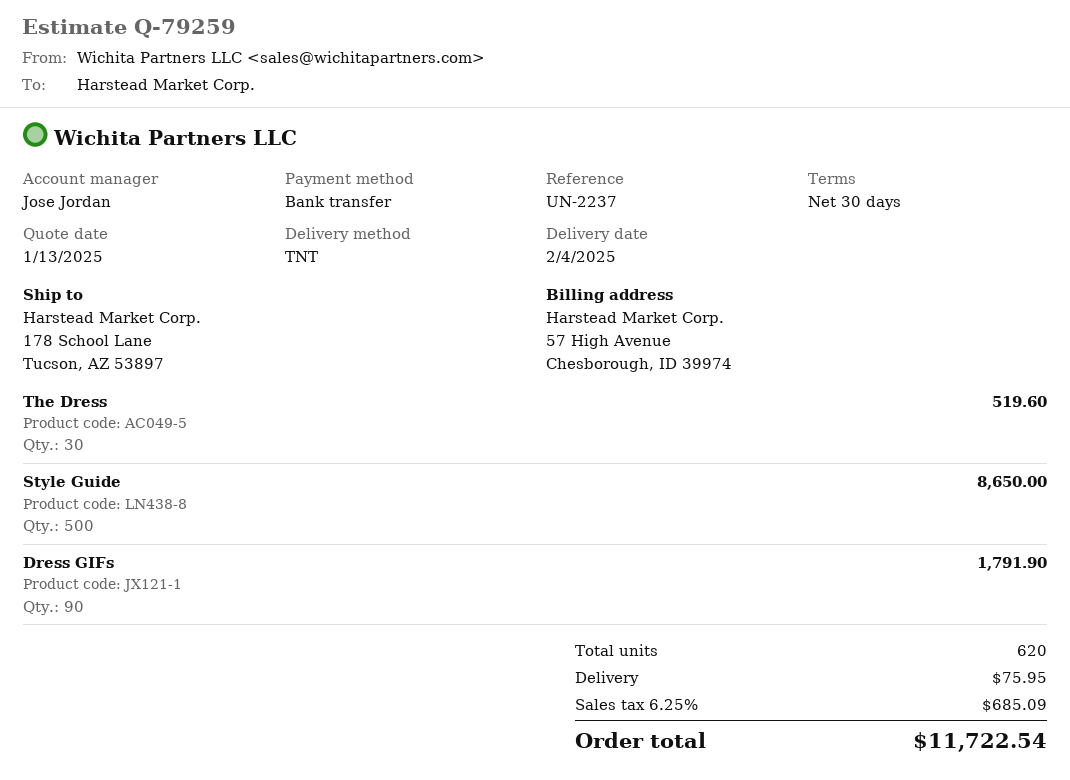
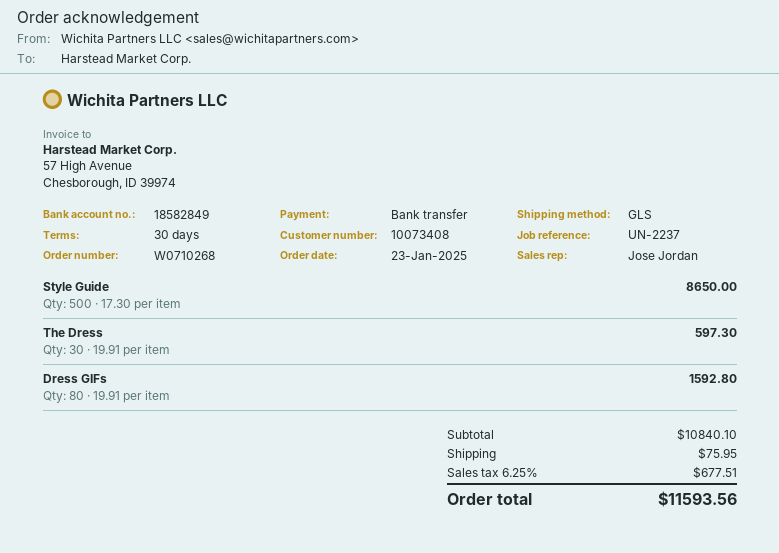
shipping method: TNT -> GLS
The Dress: 30 for 519.60 -> 30 for 597.30
Dress GIFs: 90 for 1791.90 -> 80 for 1592.80
tax: 6.25% = 685.09 -> 6.25% = 677.51
total: 11722.54 -> 11593.56

